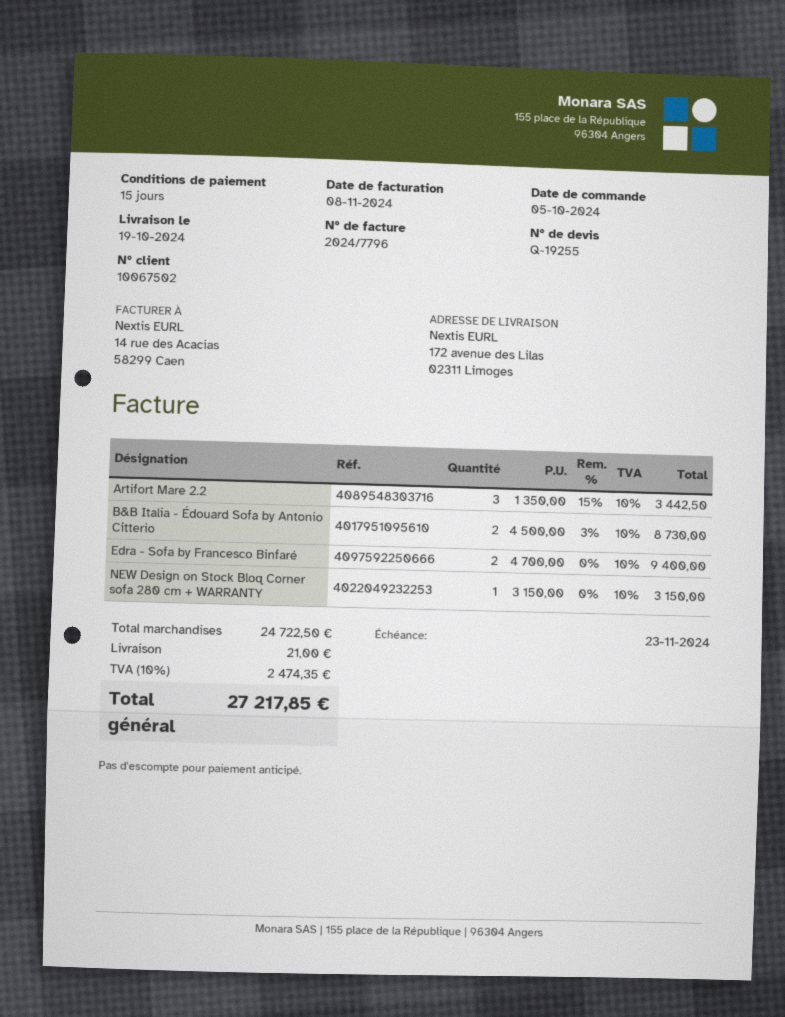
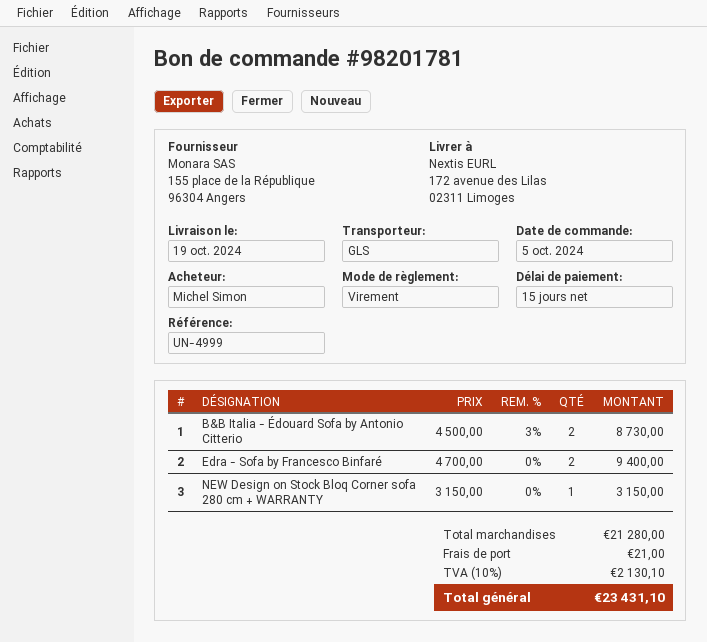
Artifort Mare 2.2: 3 x 1350.00 - 15% = 3442.50 -> none
subtotal: 24722.50 -> 21280.00
tax: 10% = 2474.35 -> 10% = 2130.10
total: 27217.85 -> 23431.10

